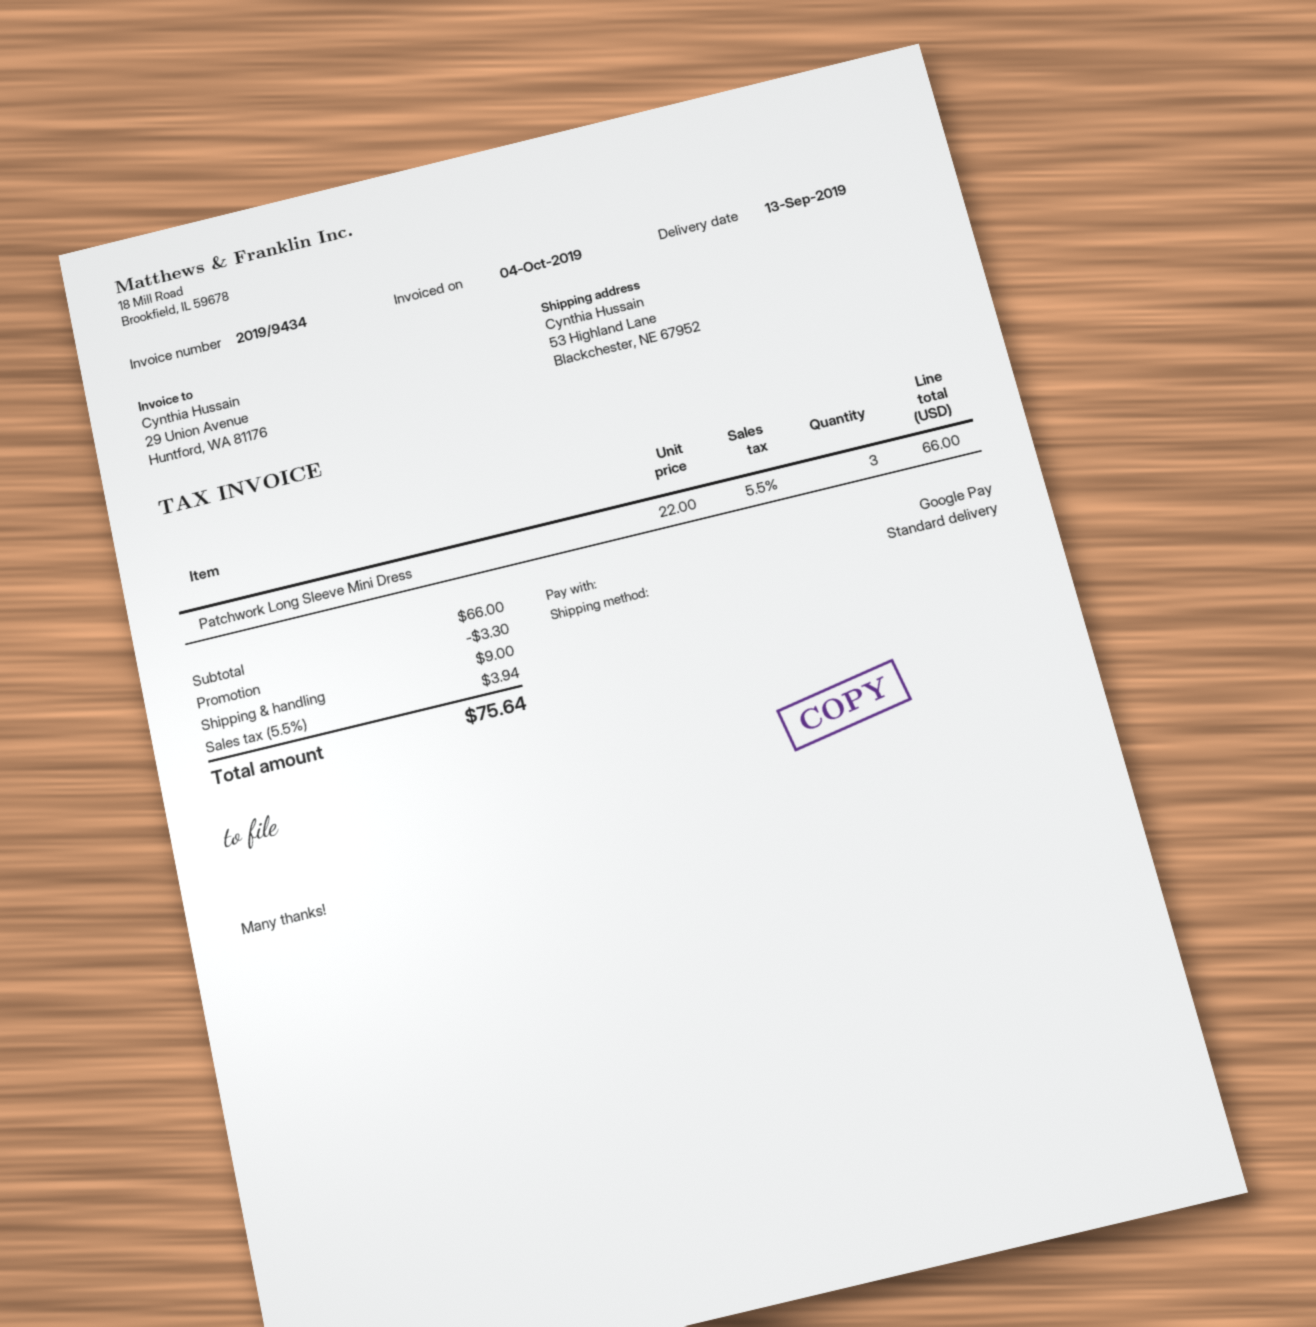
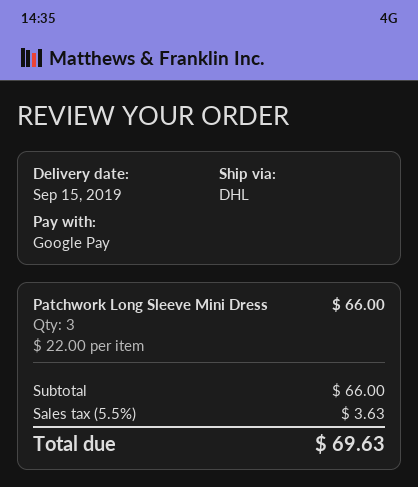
delivery date: 2019-09-13 -> 2019-09-15
shipping method: standard -> DHL
discount: 3.30 -> none
shipping: 9.00 -> none
tax: 5.5% = 3.94 -> 5.5% = 3.63
total: 75.64 -> 69.63

